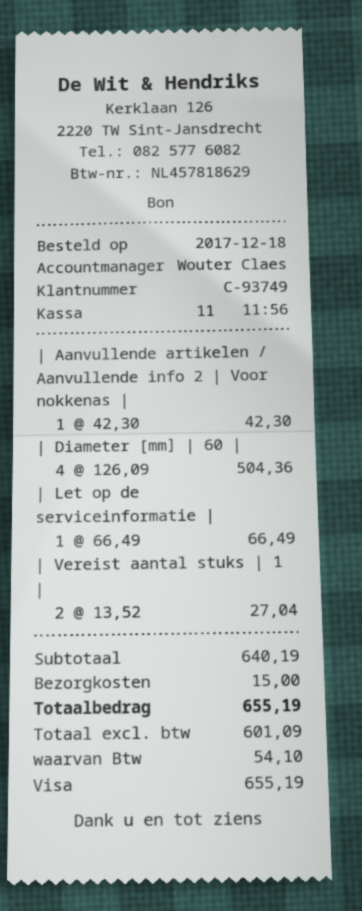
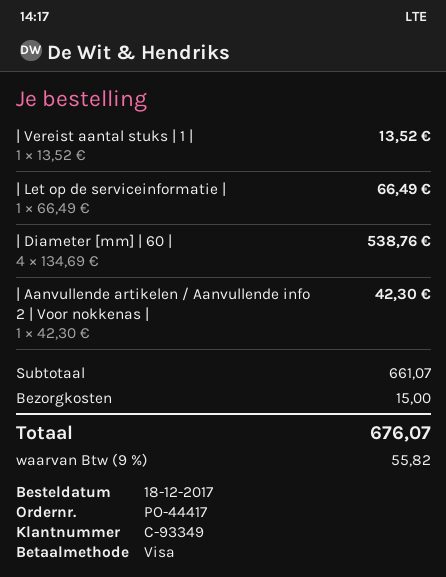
customer number: C-93749 -> C-93349
| Diameter [mm] | 60 |: 4 x 126.09 = 504.36 -> 4 x 134.69 = 538.76
| Vereist aantal stuks | 1 |: 2 x 13.52 = 27.04 -> 1 x 13.52 = 13.52
subtotal: 640.19 -> 661.07
tax: 54.10 -> 55.82
total: 655.19 -> 676.07

